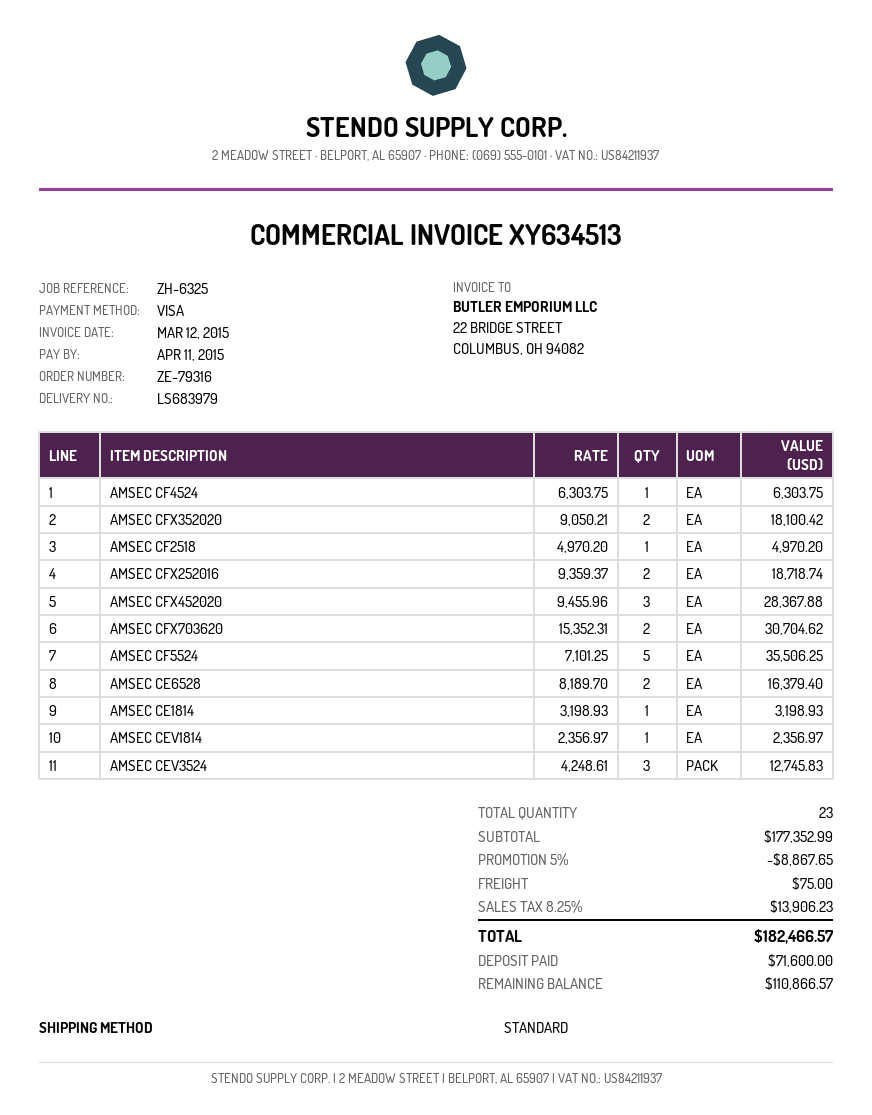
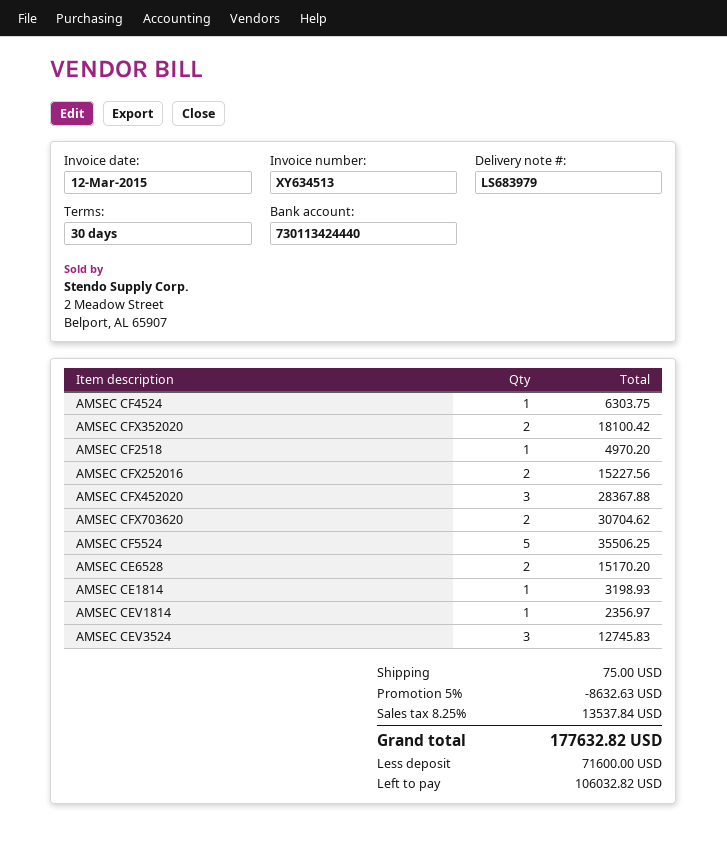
AMSEC CFX252016: 2 for 18718.74 -> 2 for 15227.56
AMSEC CE6528: 2 for 16379.40 -> 2 for 15170.20
discount: 5% = 8867.65 -> 5% = 8632.63
tax: 8.25% = 13906.23 -> 8.25% = 13537.84
total: 182466.57 -> 177632.82
balance: 110866.57 -> 106032.82

